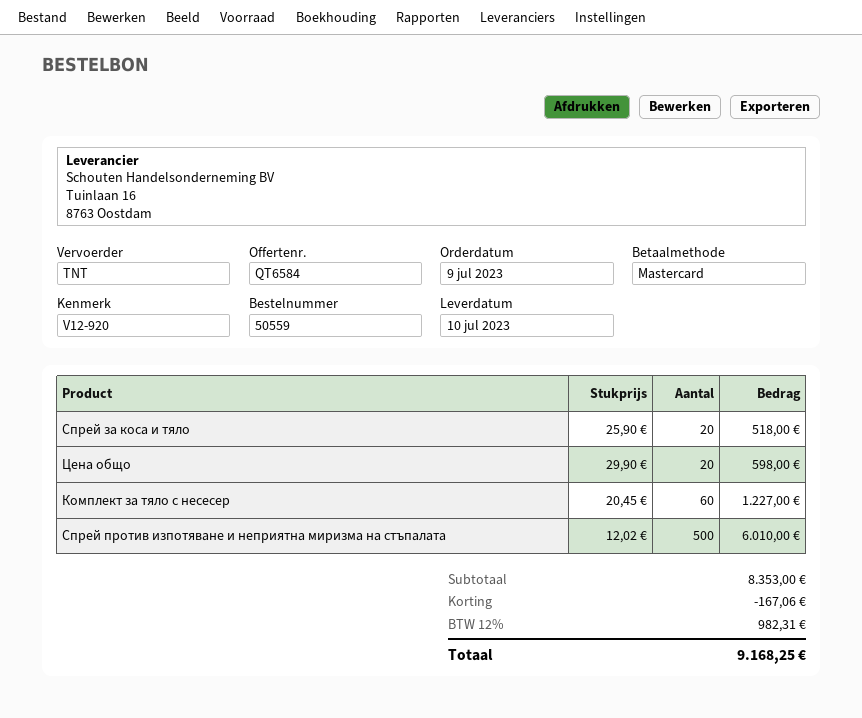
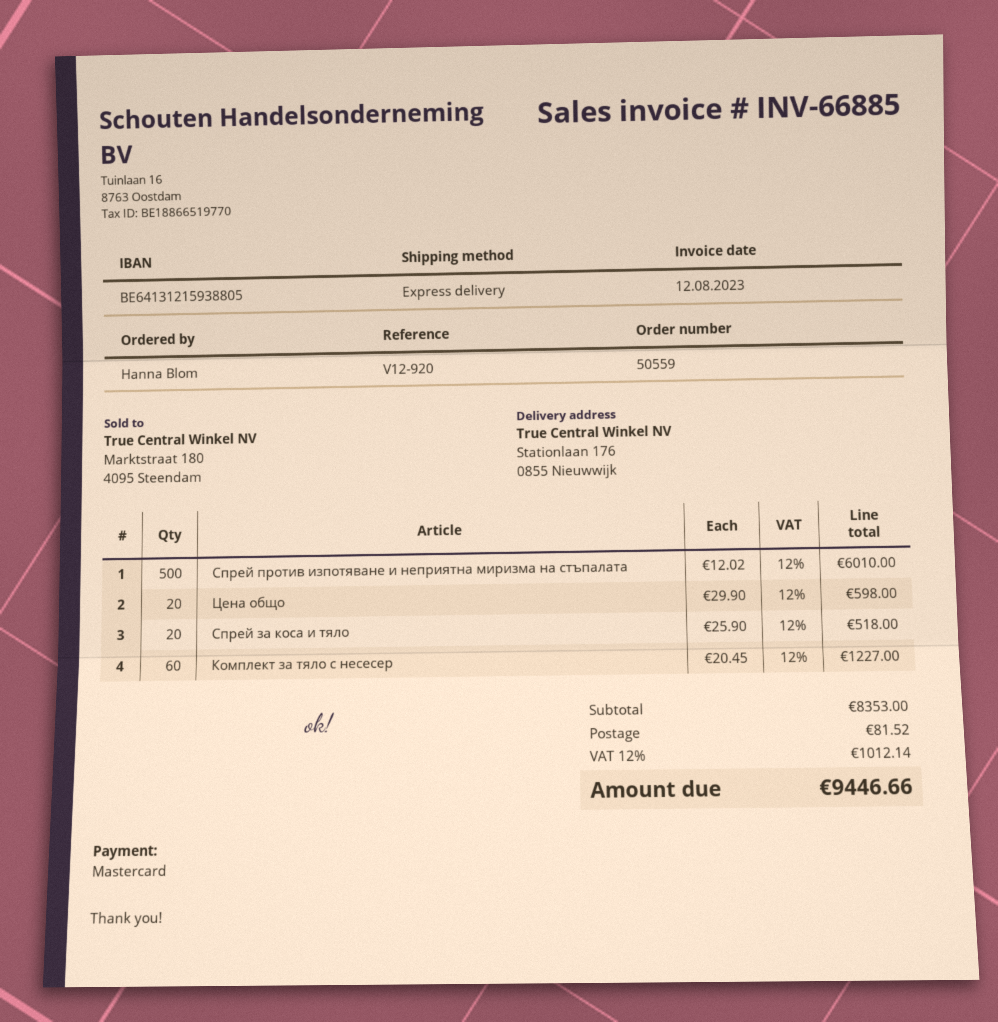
shipping method: TNT -> express
discount: 167.06 -> none
shipping: none -> 81.52
tax: 12% = 982.31 -> 12% = 1012.14
total: 9168.25 -> 9446.66

